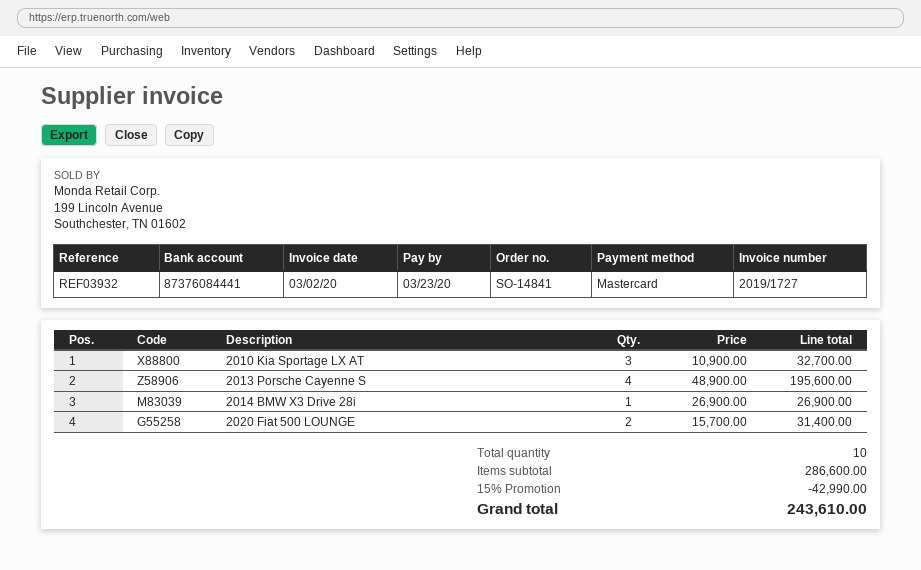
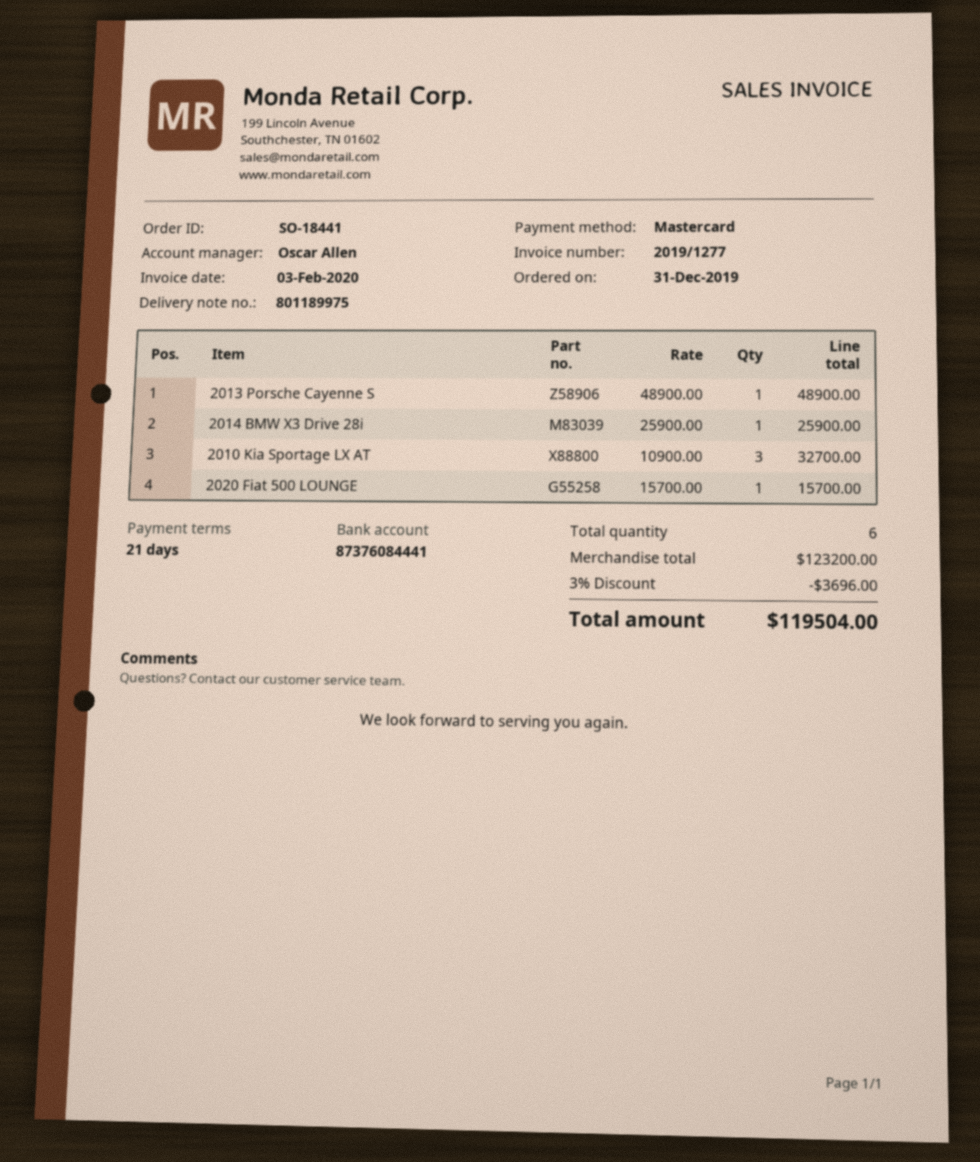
order number: SO-14841 -> SO-18441
invoice number: 2019/1727 -> 2019/1277
invoice date: 2020-03-02 -> 2020-02-03
2013 Porsche Cayenne S: 4 x 48900.00 = 195600.00 -> 1 x 48900.00 = 48900.00
2014 BMW X3 Drive 28i: 1 x 26900.00 = 26900.00 -> 1 x 25900.00 = 25900.00
2020 Fiat 500 LOUNGE: 2 x 15700.00 = 31400.00 -> 1 x 15700.00 = 15700.00
total quantity: 10 -> 6
subtotal: 286600.00 -> 123200.00
discount: 15% = 42990.00 -> 3% = 3696.00
total: 243610.00 -> 119504.00

